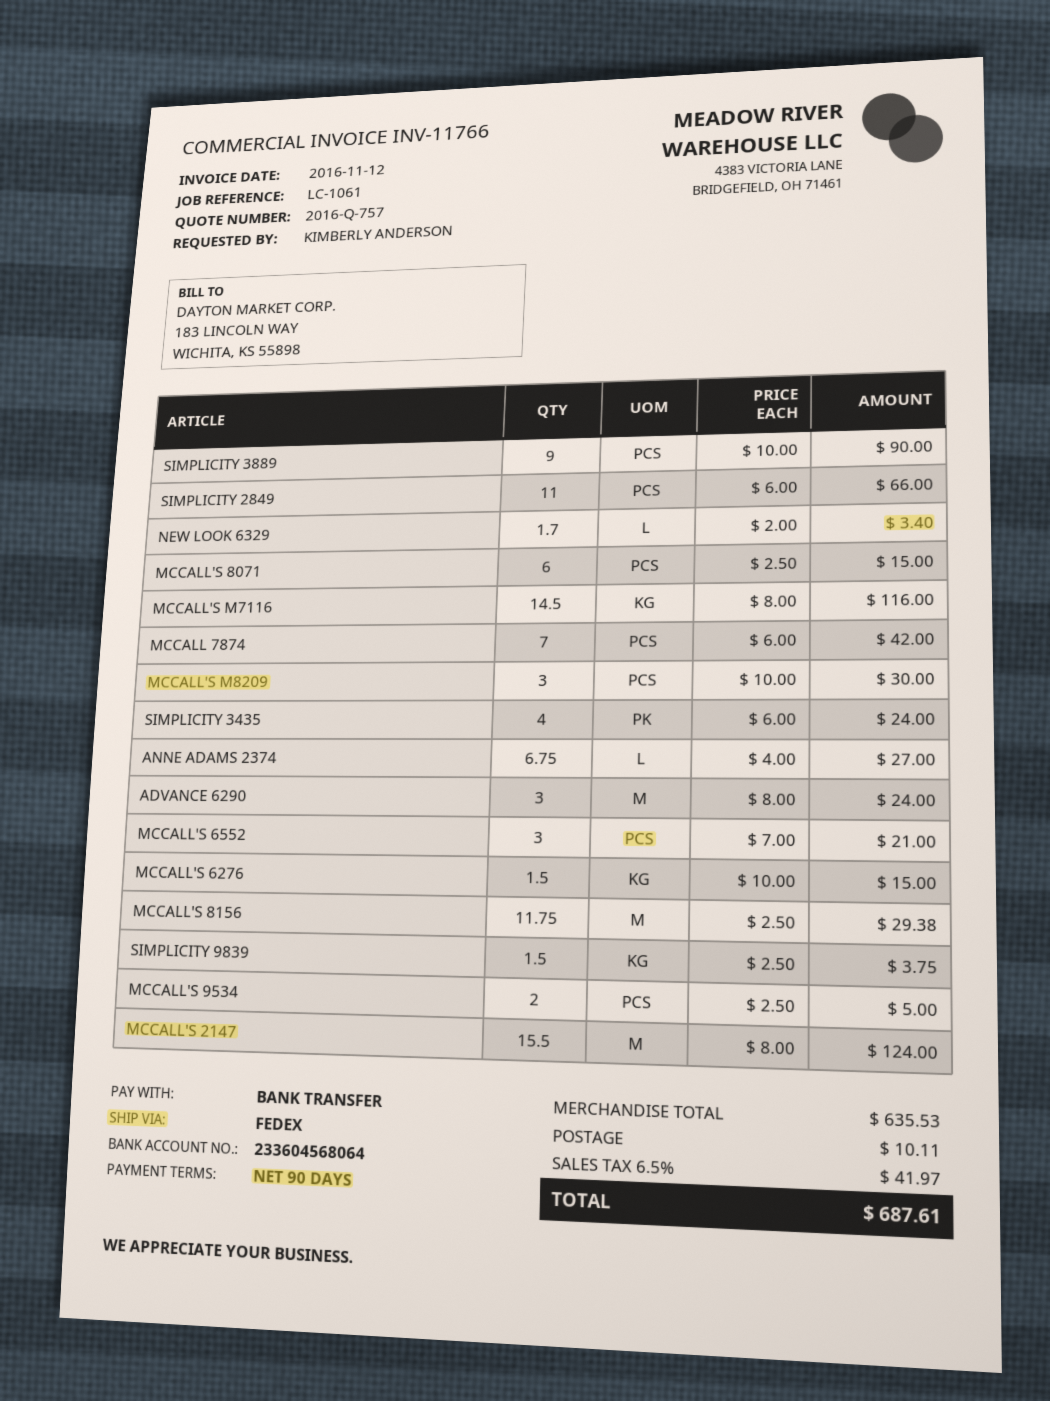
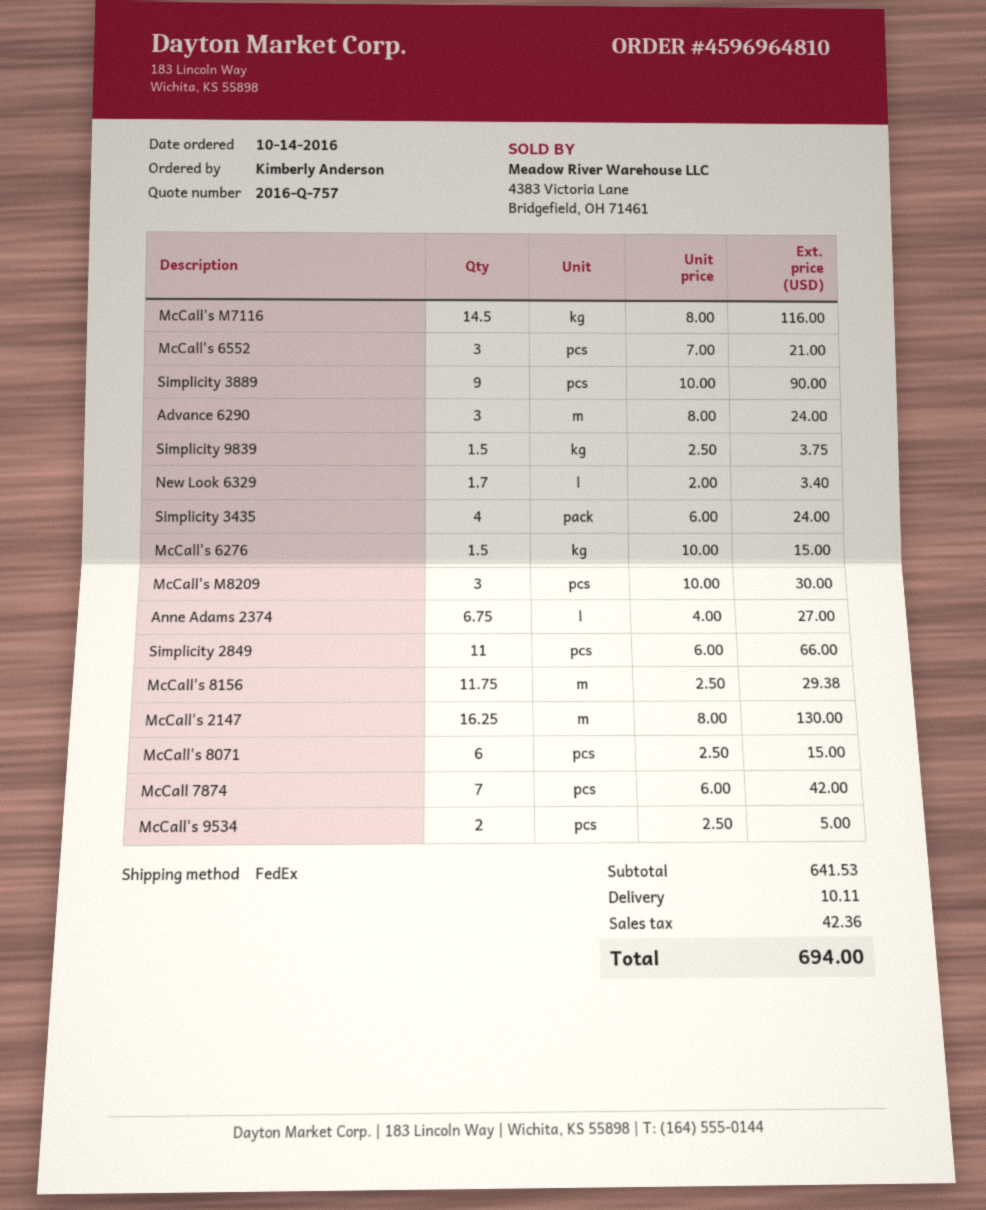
MCCALL'S 2147: 15.5 x 8.00 = 124.00 -> 16.25 x 8.00 = 130.00
subtotal: 635.53 -> 641.53
tax: 41.97 -> 42.36
total: 687.61 -> 694.00

